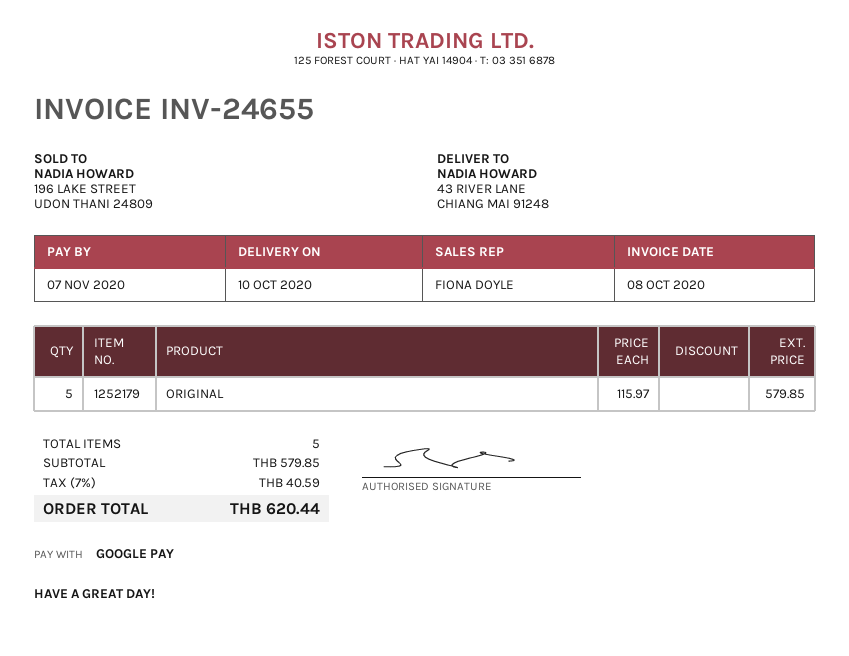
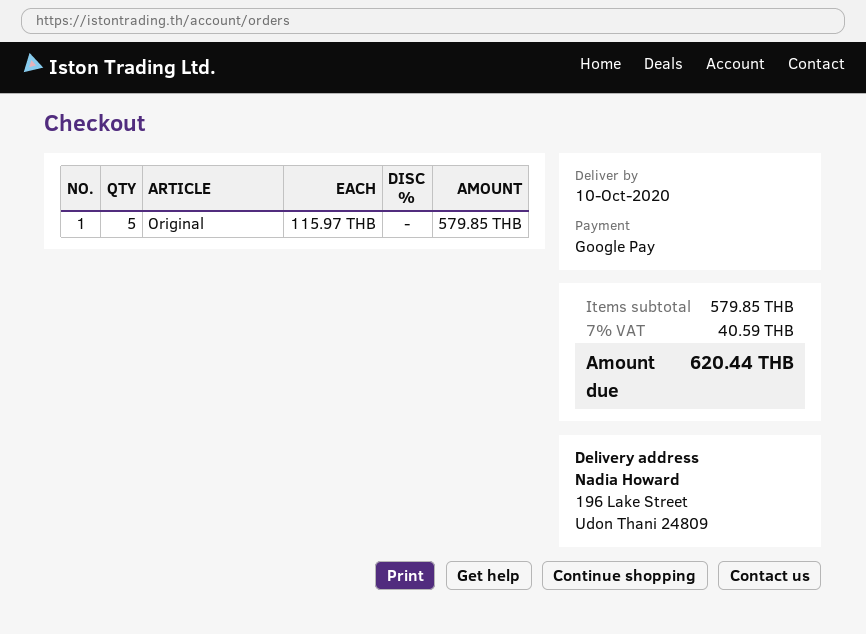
ship to: 43 RIVER LANE, CHIANG MAI 91248 -> 196 Lake Street, Udon Thani 24809

